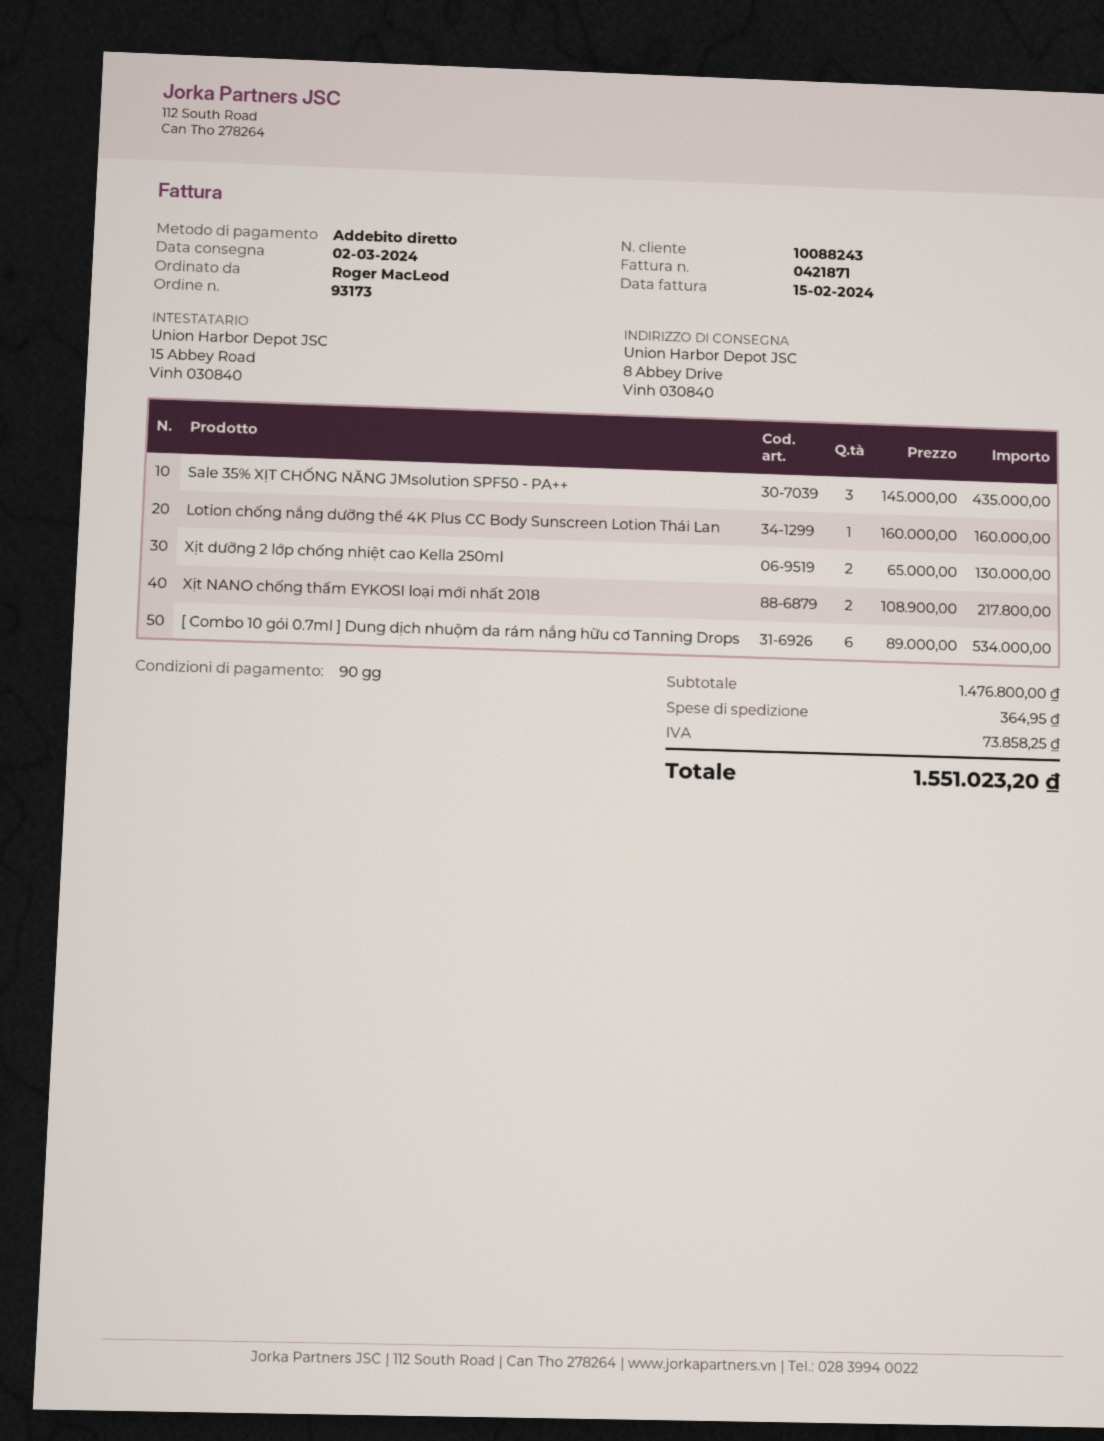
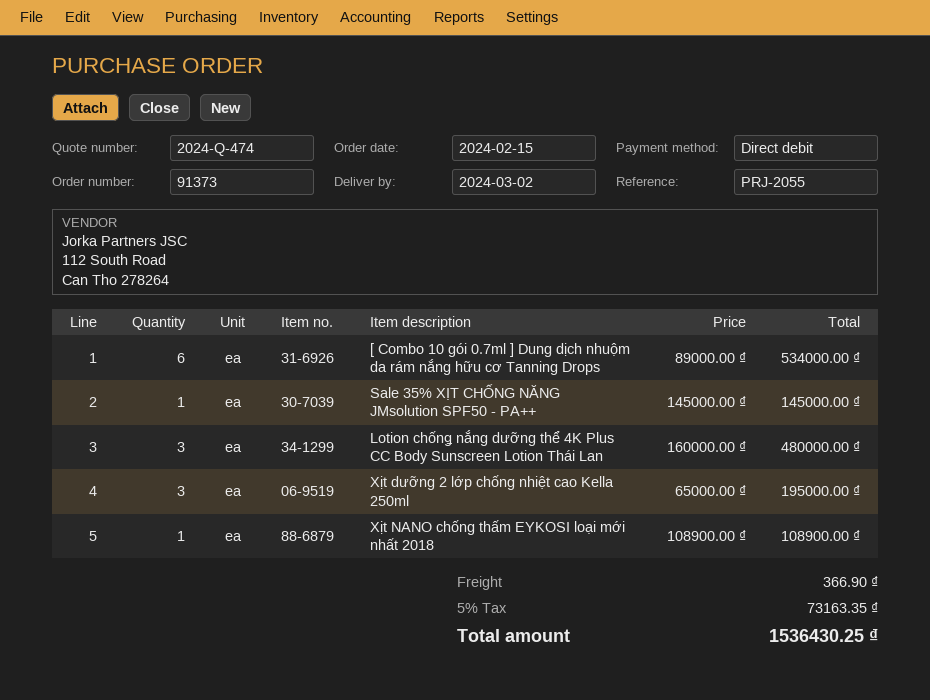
order number: 93173 -> 91373
Sale 35% XỊT CHỐNG NĂNG JMsolution SPF50 - PA++: 3 x 145000.00 = 435000.00 -> 1 x 145000.00 = 145000.00
Lotion chốnǥ nắng dưỡng thể 4K Plus CC Body Sunscreen Lotion Thái Lan: 1 x 160000.00 = 160000.00 -> 3 x 160000.00 = 480000.00
Xịt dưỡng 2 lớp chống nhiệt cao Kella 250ml: 2 x 65000.00 = 130000.00 -> 3 x 65000.00 = 195000.00
Xịt NANO chống thấm EYKOSI loại mới nhất 2018: 2 x 108900.00 = 217800.00 -> 1 x 108900.00 = 108900.00
shipping: 364.95 -> 366.90
tax: 73858.25 -> 73163.35
total: 1551023.20 -> 1536430.25

